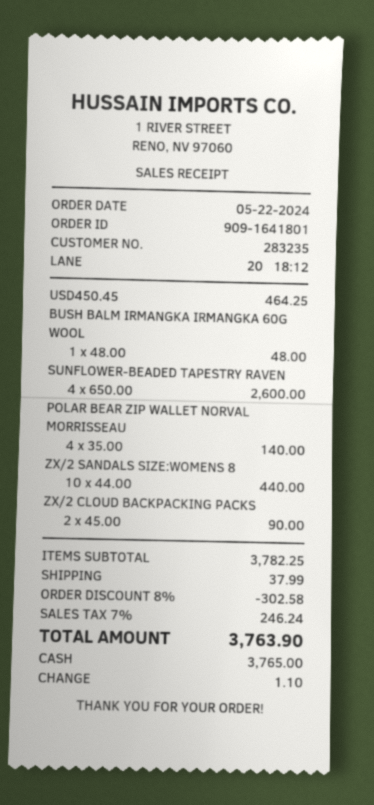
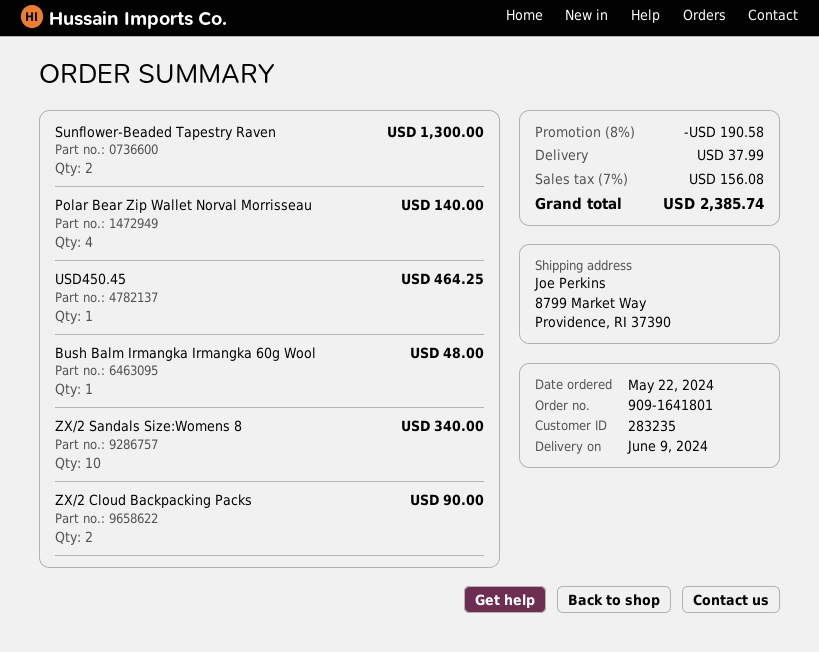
SUNFLOWER-BEADED TAPESTRY RAVEN: 4 for 2600.00 -> 2 for 1300.00
ZX/2 SANDALS SIZE:WOMENS 8: 10 for 440.00 -> 10 for 340.00
discount: 8% = 302.58 -> 8% = 190.58
tax: 7% = 246.24 -> 7% = 156.08
total: 3763.90 -> 2385.74

